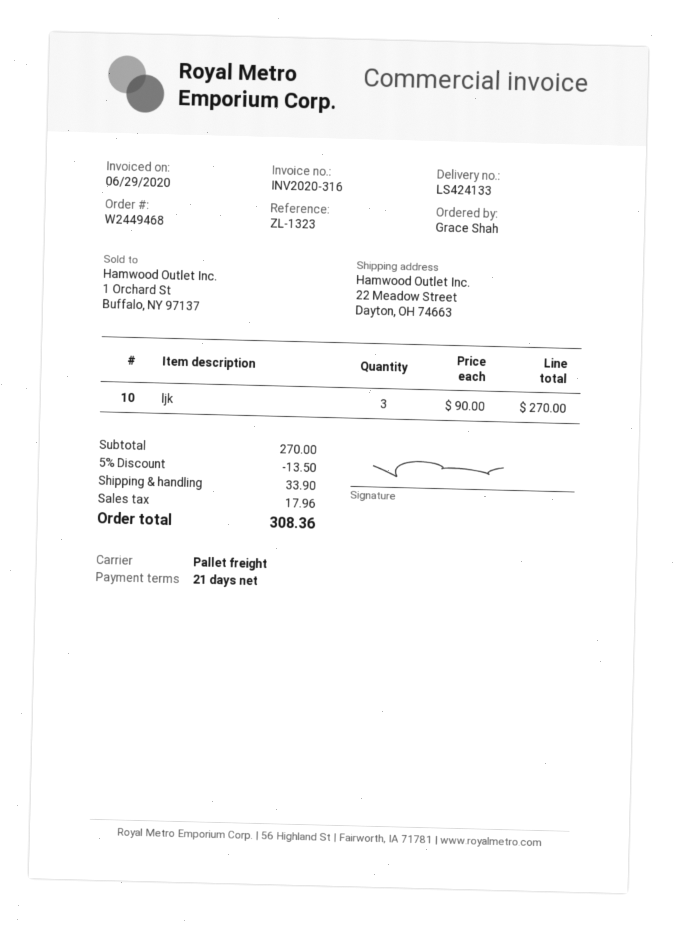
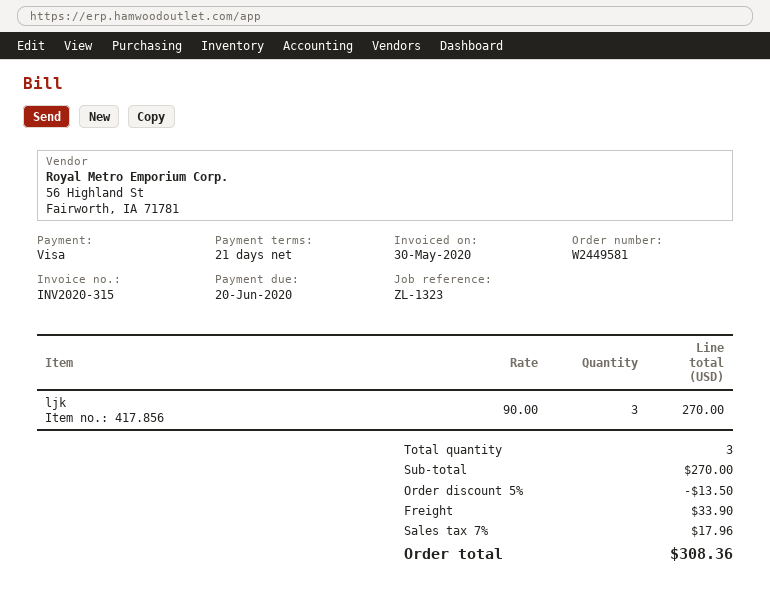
order number: W2449468 -> W2449581
invoice number: INV2020-316 -> INV2020-315
invoice date: 2020-06-29 -> 2020-05-30

